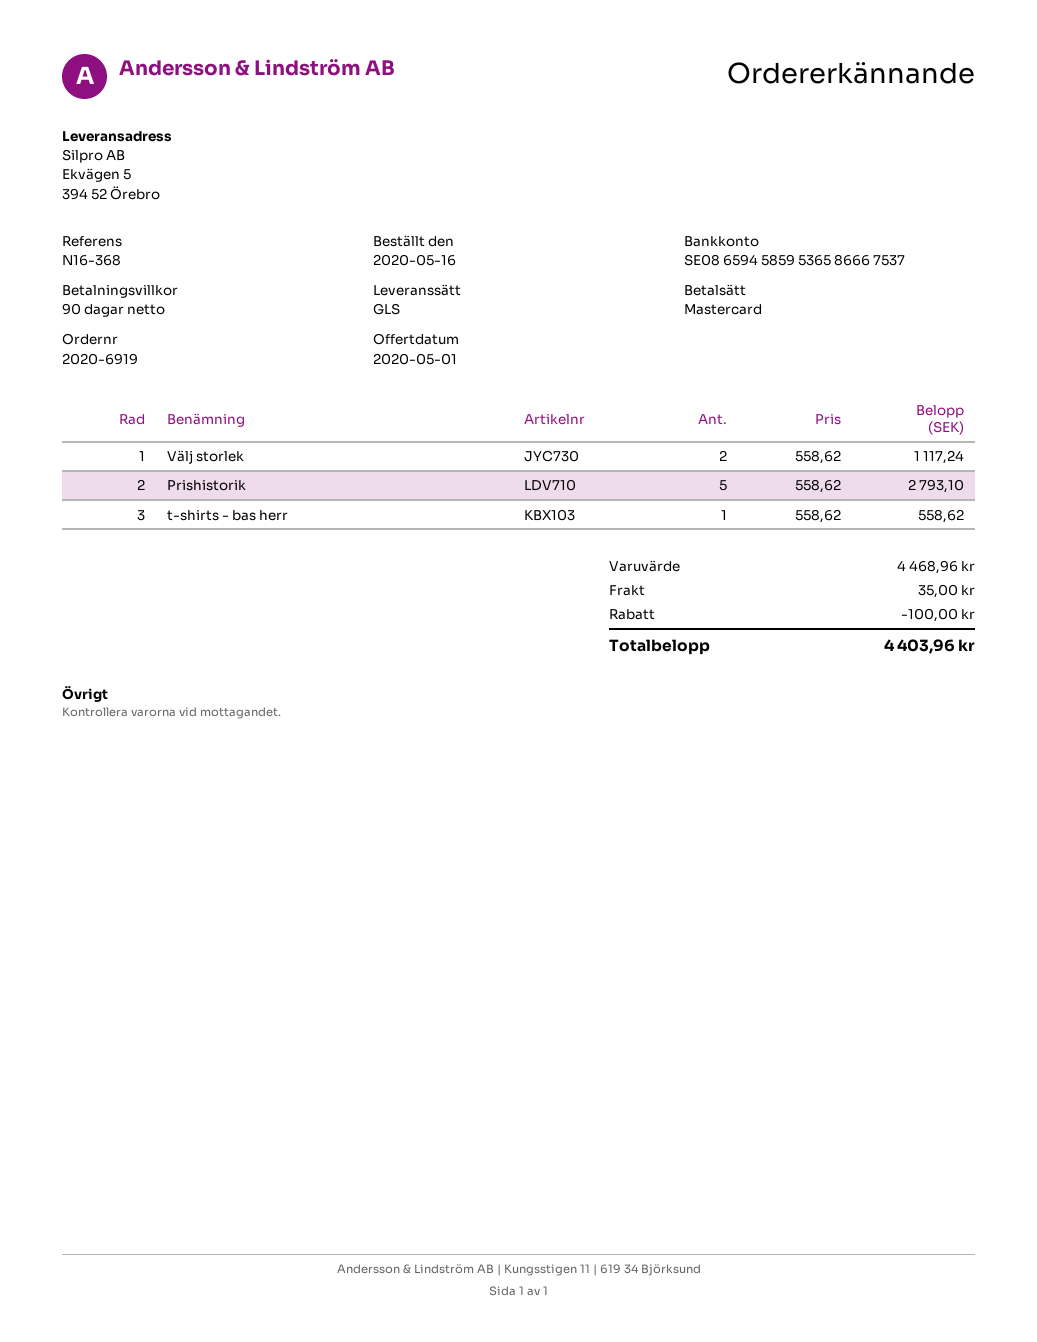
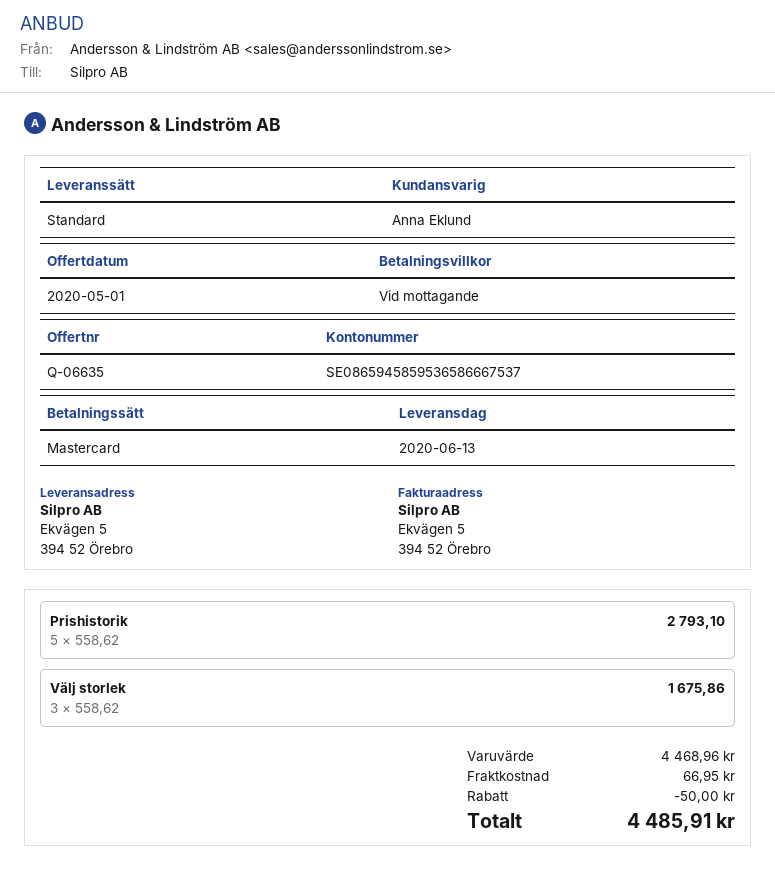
payment terms: 90 days -> on receipt
shipping method: GLS -> standard
Välj storlek: 2 x 558.62 = 1117.24 -> 3 x 558.62 = 1675.86
t-shirts - bas herr: 1 x 558.62 = 558.62 -> none
discount: 100.00 -> 50.00
shipping: 35.00 -> 66.95
total: 4403.96 -> 4485.91

